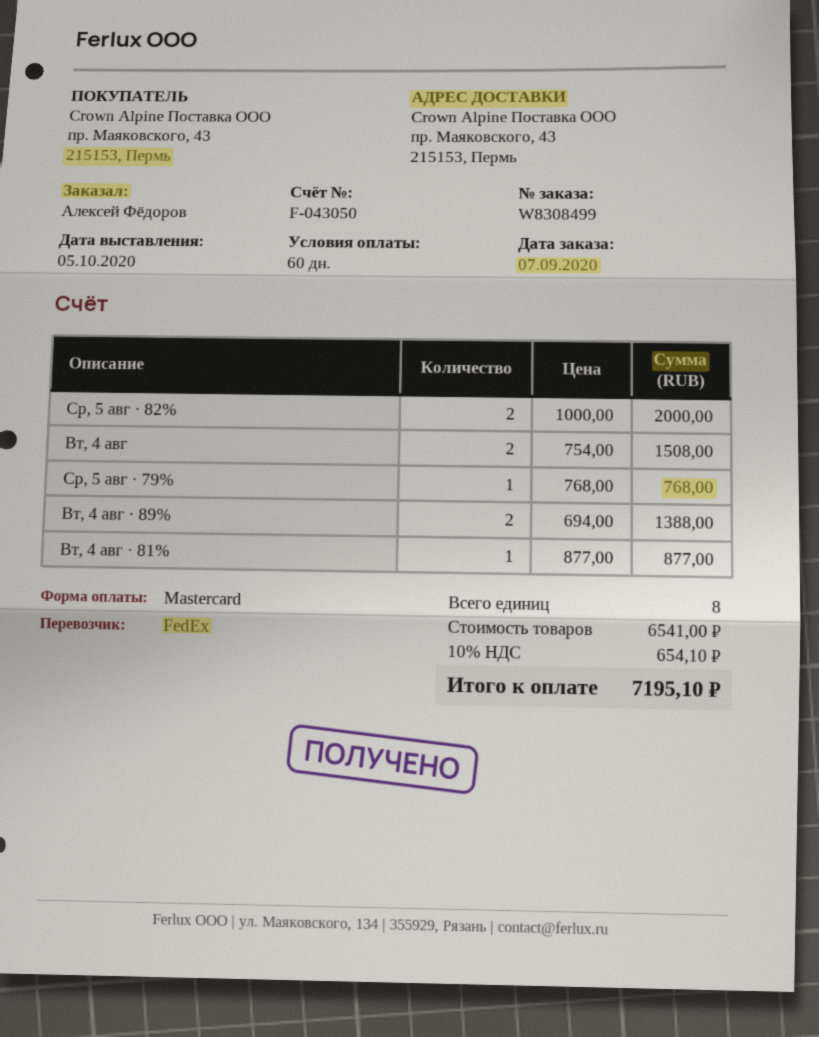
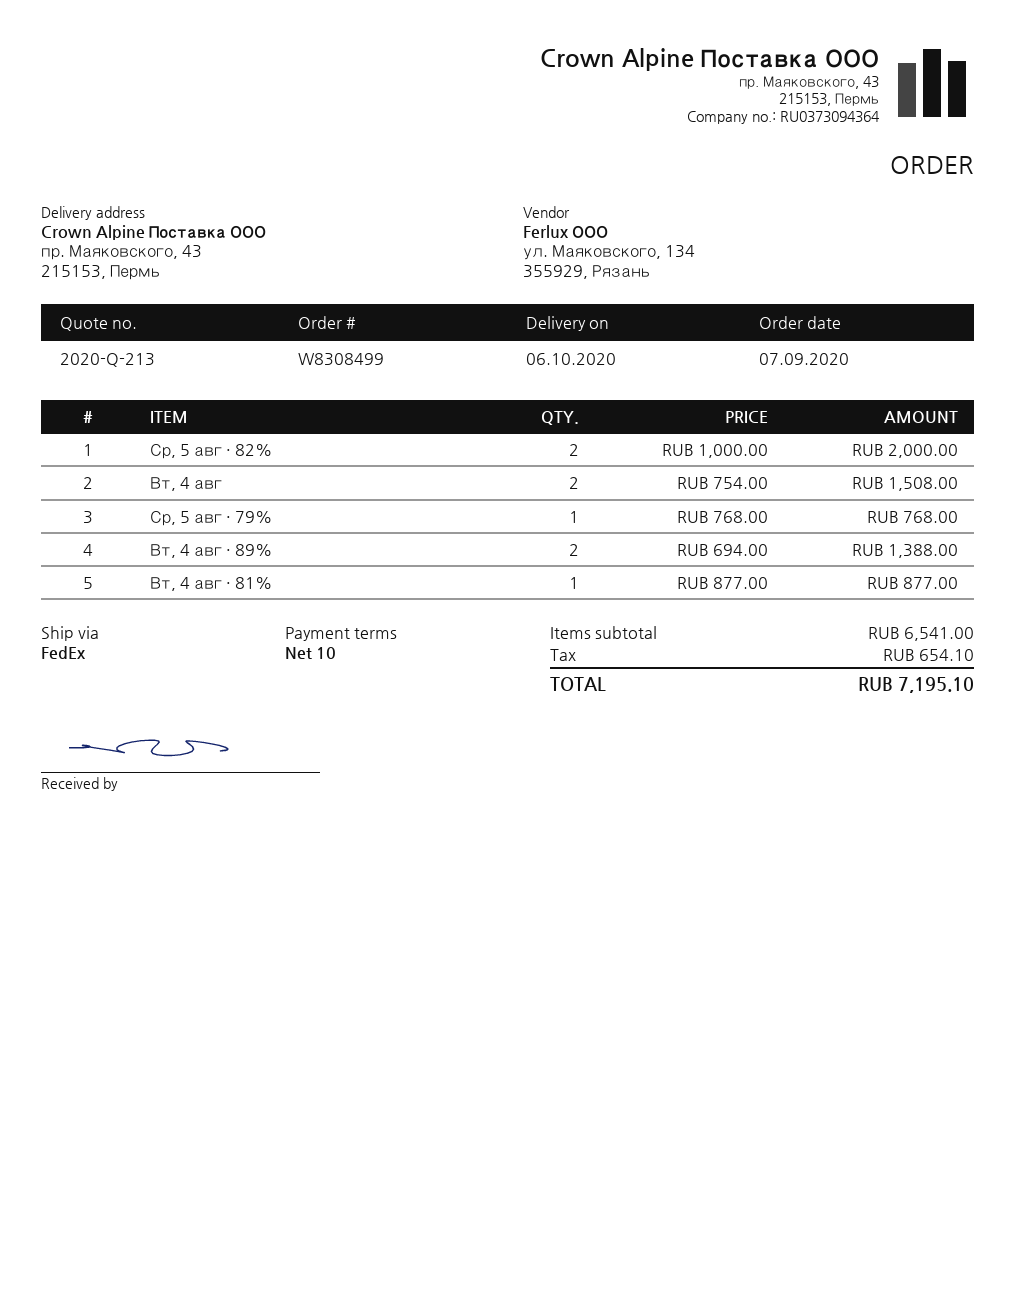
payment terms: 60 days -> 10 days

